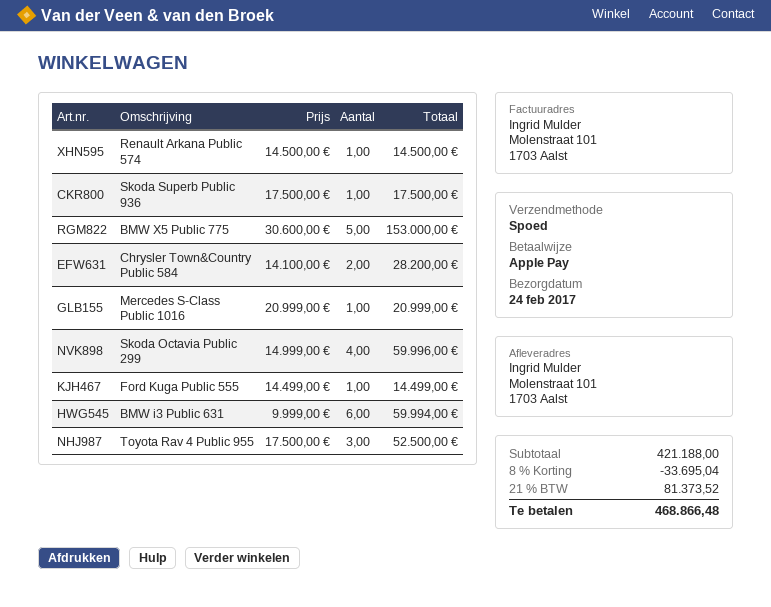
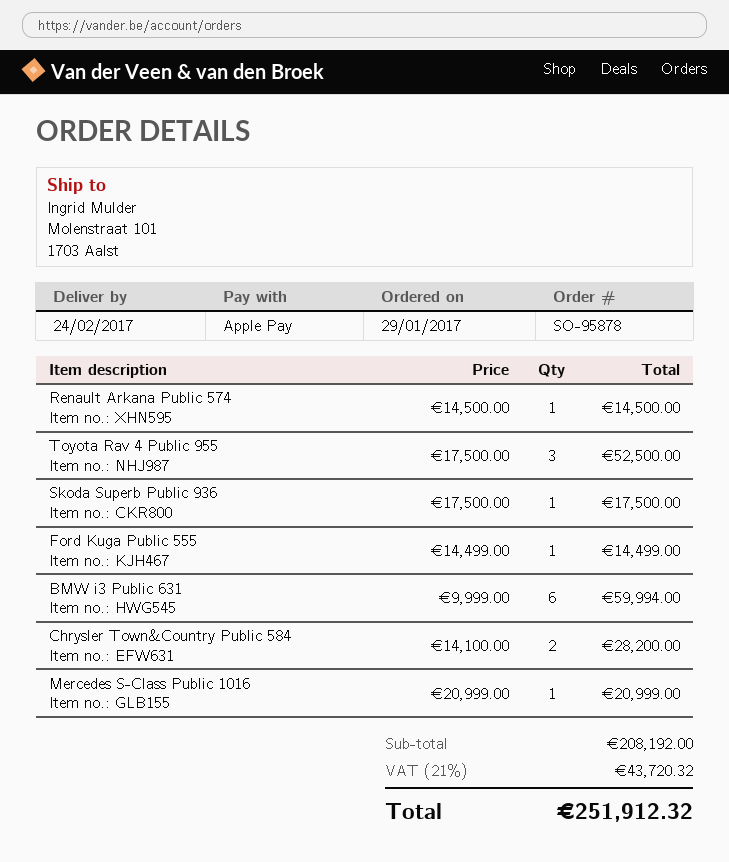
BMW X5 Public 775: 5 x 30600.00 = 153000.00 -> none
Skoda Octavia Public 299: 4 x 14999.00 = 59996.00 -> none
subtotal: 421188.00 -> 208192.00
discount: 8% = 33695.04 -> none
tax: 21% = 81373.52 -> 21% = 43720.32
total: 468866.48 -> 251912.32

